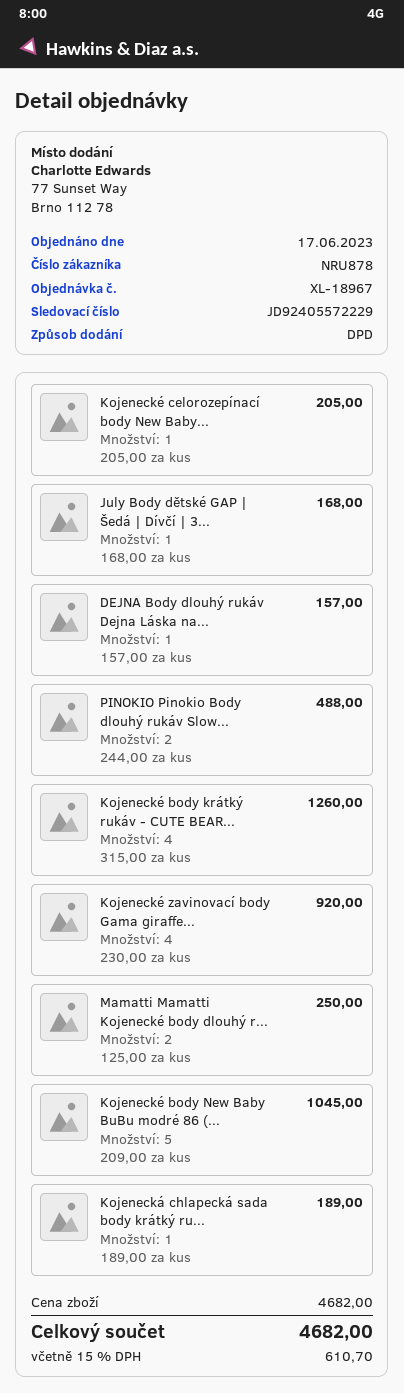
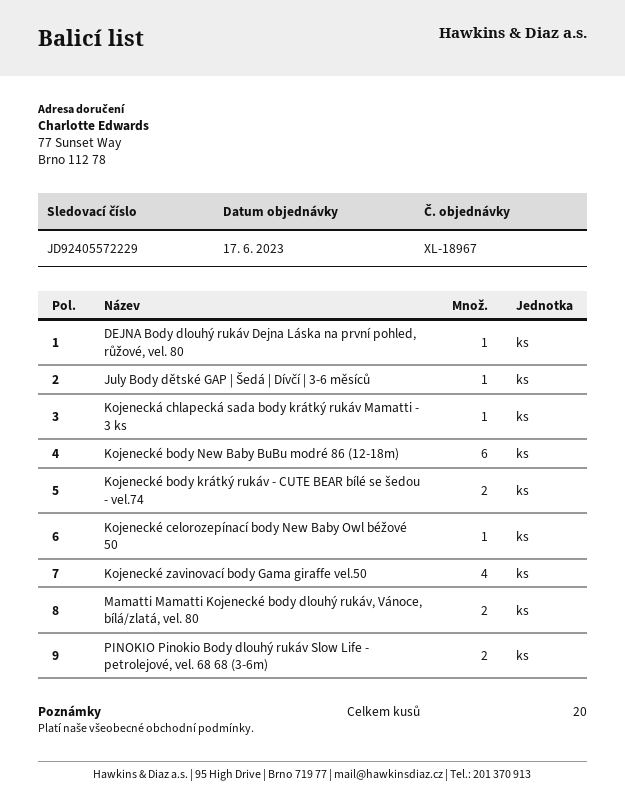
Kojenecké body krátký rukáv - CUTE BEAR...: 4 -> 2
Kojenecké body New Baby BuBu modré 86 (...: 5 -> 6

